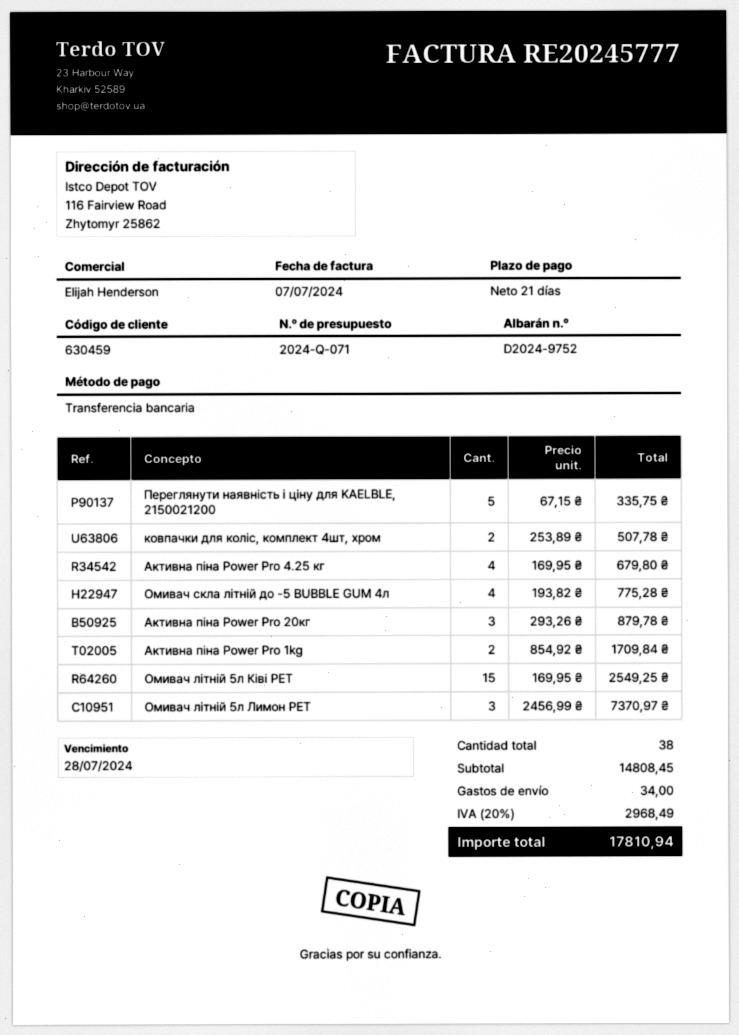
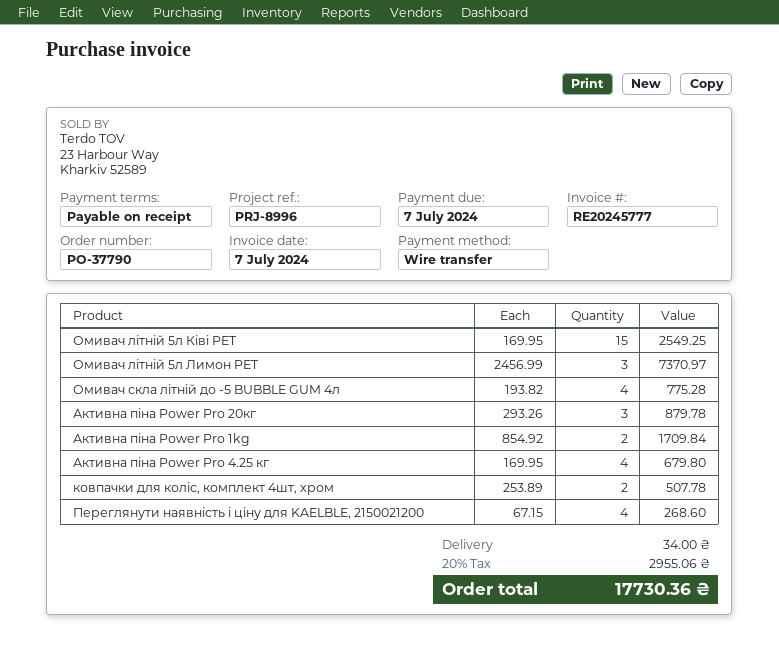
payment terms: 21 days -> on receipt
due date: 2024-07-28 -> 2024-07-07
Переглянути наявність і ціну для KAELBLE, 2150021200: 5 x 67.15 = 335.75 -> 4 x 67.15 = 268.60
tax: 20% = 2968.49 -> 20% = 2955.06
total: 17810.94 -> 17730.36

